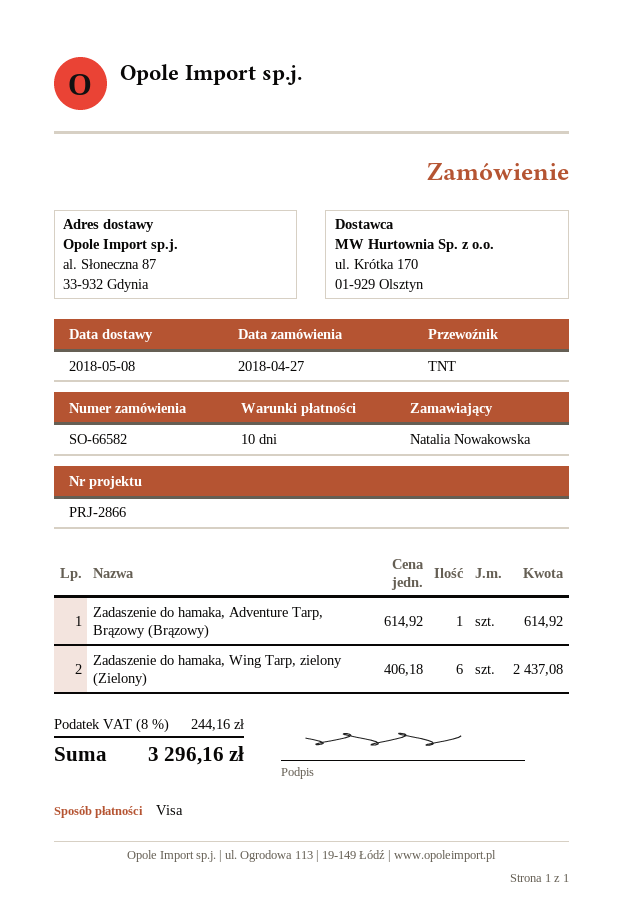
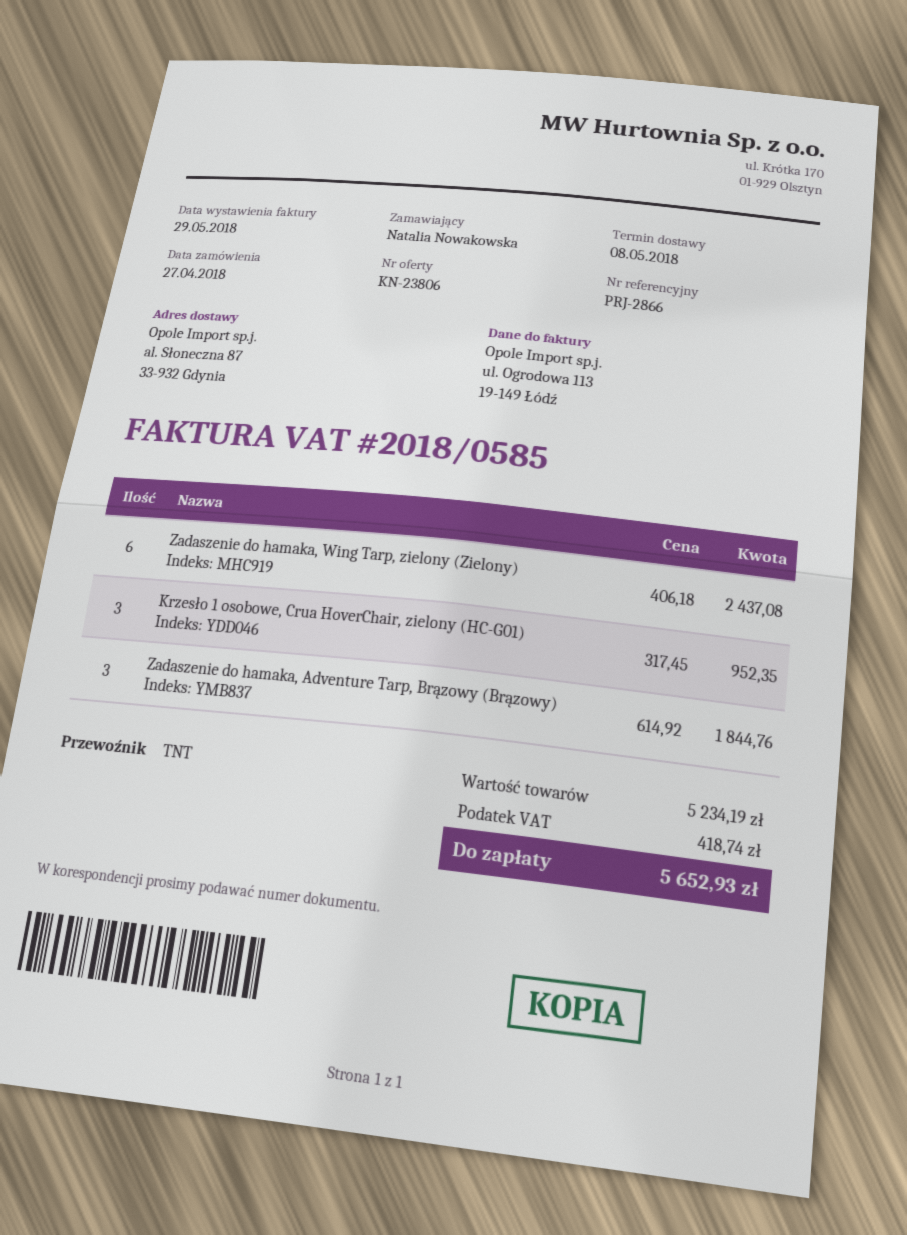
Zadaszenie do hamaka, Adventure Tarp, Brązowy (Brązowy): 1 x 614.92 = 614.92 -> 3 x 614.92 = 1844.76
Krzesło 1 osobowe, Crua HoverChair, zielony (HC-G01): none -> 3 x 317.45 = 952.35
tax: 244.16 -> 418.74
total: 3296.16 -> 5652.93

